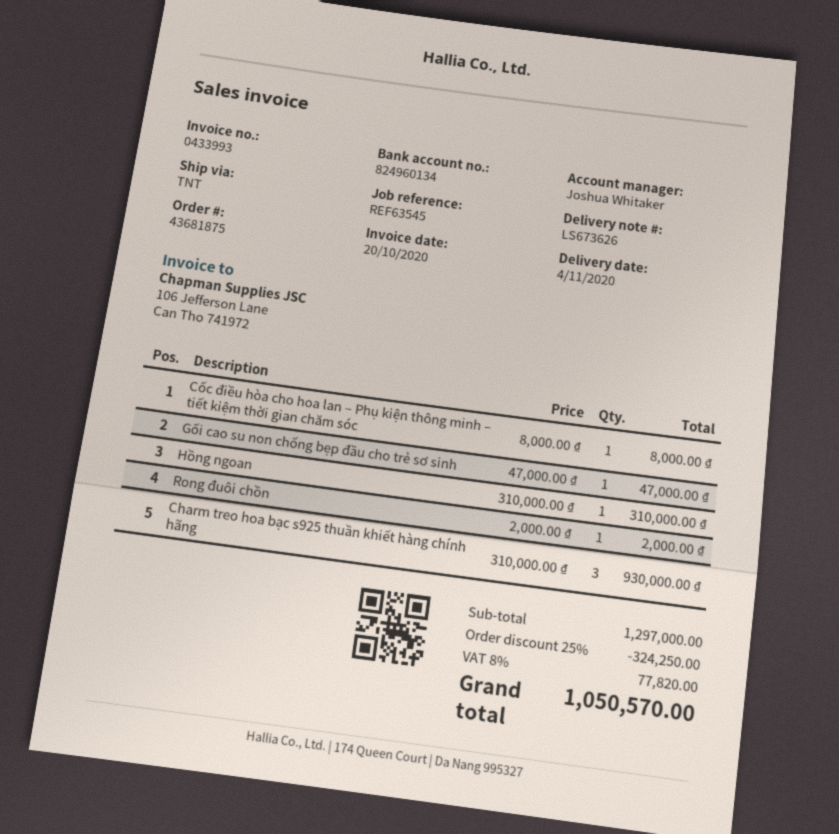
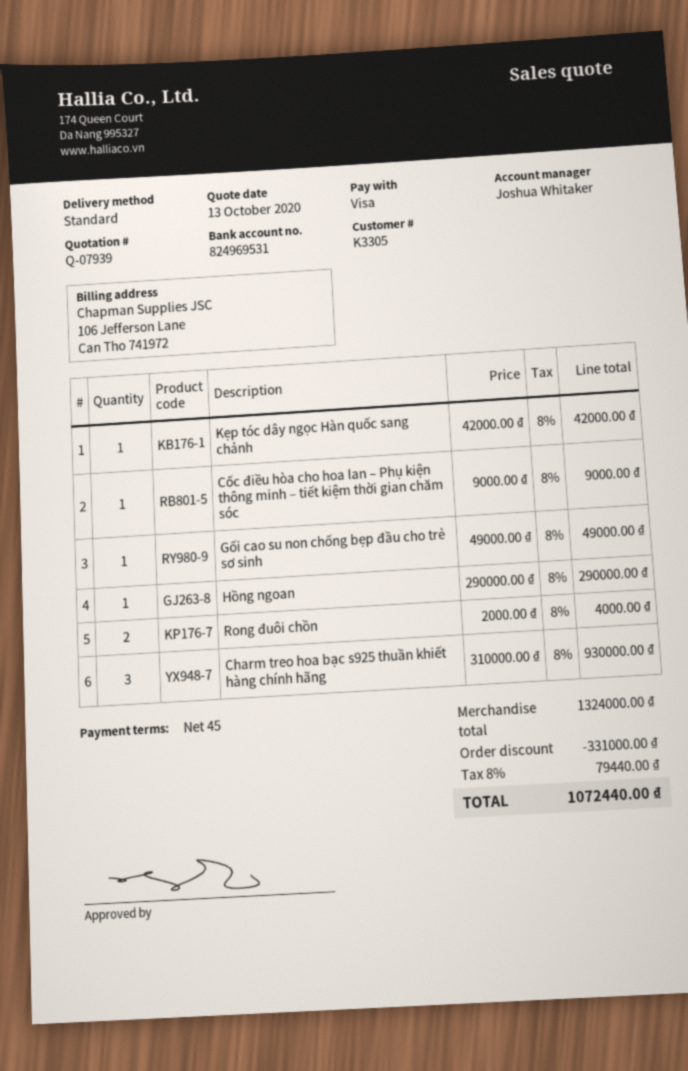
bank account: 824960134 -> 824969531
shipping method: TNT -> standard
Cốc điều hòa cho hoa lan – Phụ kiện thông minh – tiết kiệm thời gian chăm sóc: 1 x 8000.00 = 8000.00 -> 1 x 9000.00 = 9000.00
Gối cao su non chống bẹp đầu cho trẻ sơ sinh: 1 x 47000.00 = 47000.00 -> 1 x 49000.00 = 49000.00
Hồng ngoan: 1 x 310000.00 = 310000.00 -> 1 x 290000.00 = 290000.00
Rong đuôi chồn: 1 x 2000.00 = 2000.00 -> 2 x 2000.00 = 4000.00
Kẹp tóc dây ngọc Hàn quốc sang chảnh: none -> 1 x 42000.00 = 42000.00
subtotal: 1297000.00 -> 1324000.00
discount: 324250.00 -> 331000.00
tax: 8% = 77820.00 -> 8% = 79440.00
total: 1050570.00 -> 1072440.00

